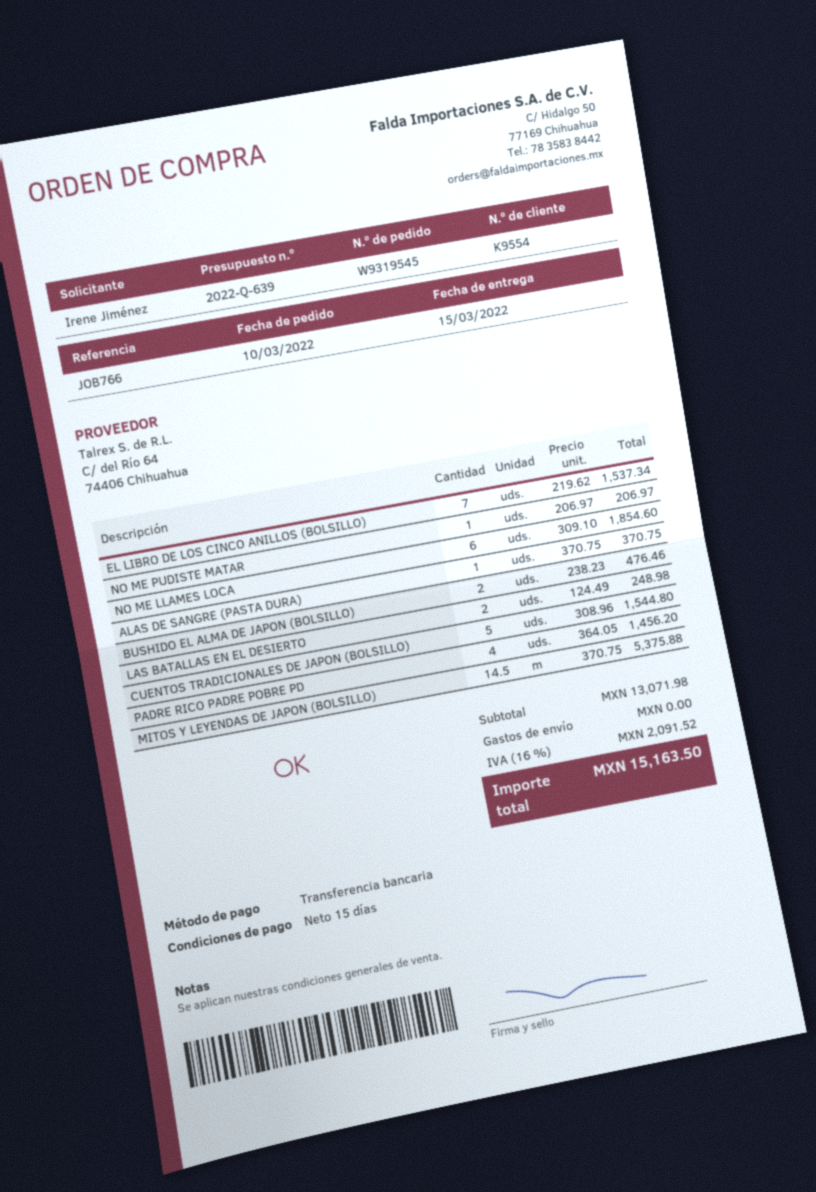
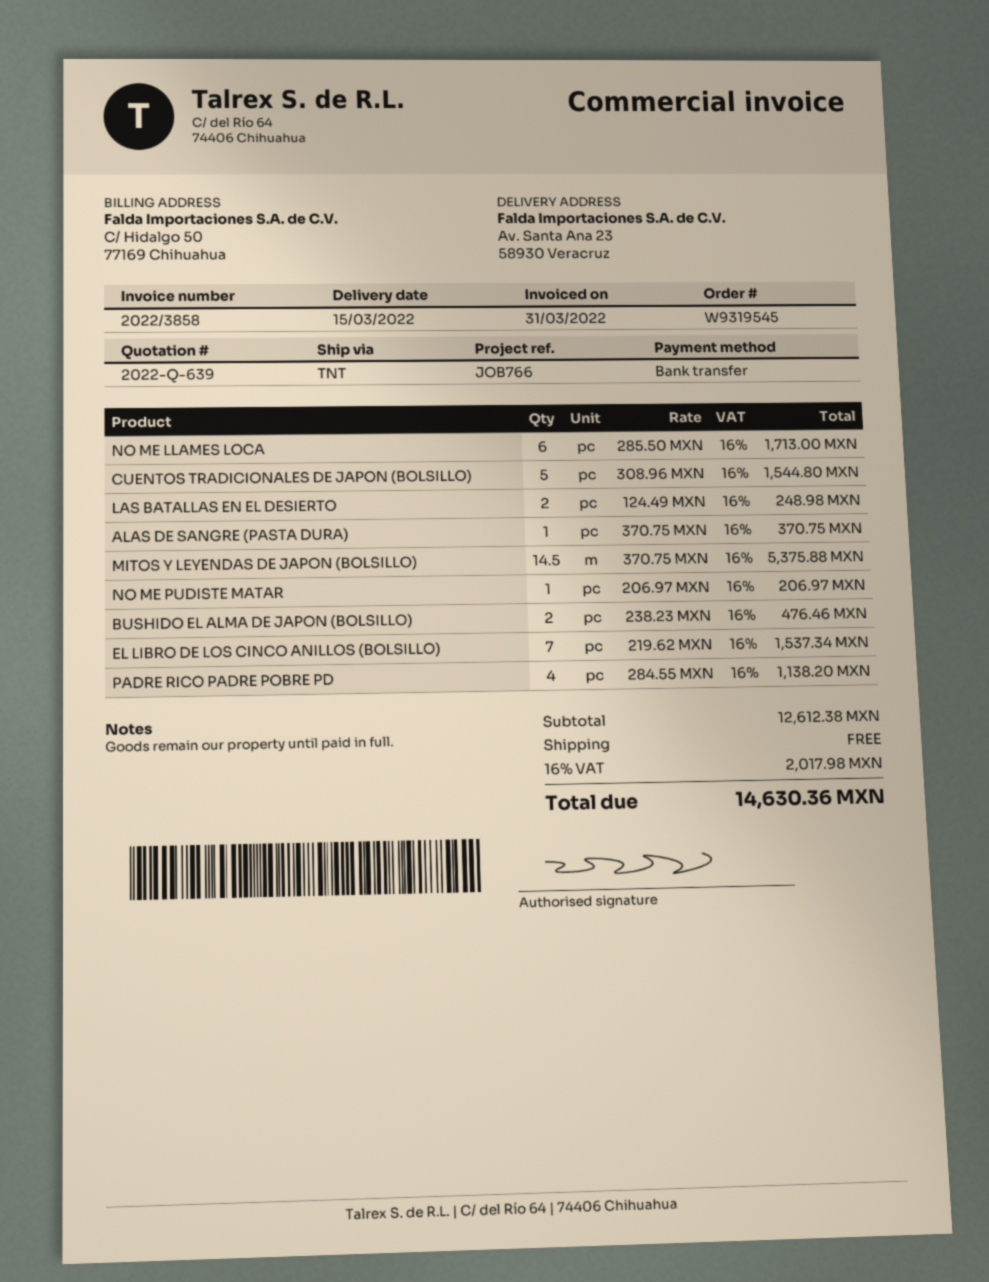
NO ME LLAMES LOCA: 6 x 309.10 = 1854.60 -> 6 x 285.50 = 1713.00
PADRE RICO PADRE POBRE PD: 4 x 364.05 = 1456.20 -> 4 x 284.55 = 1138.20
subtotal: 13071.98 -> 12612.38
tax: 16% = 2091.52 -> 16% = 2017.98
total: 15163.50 -> 14630.36

